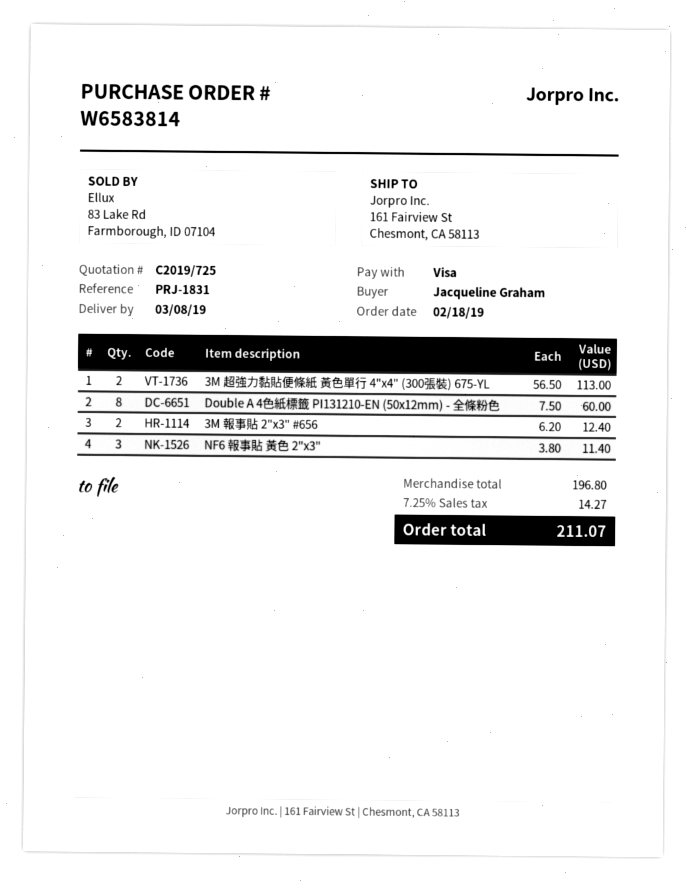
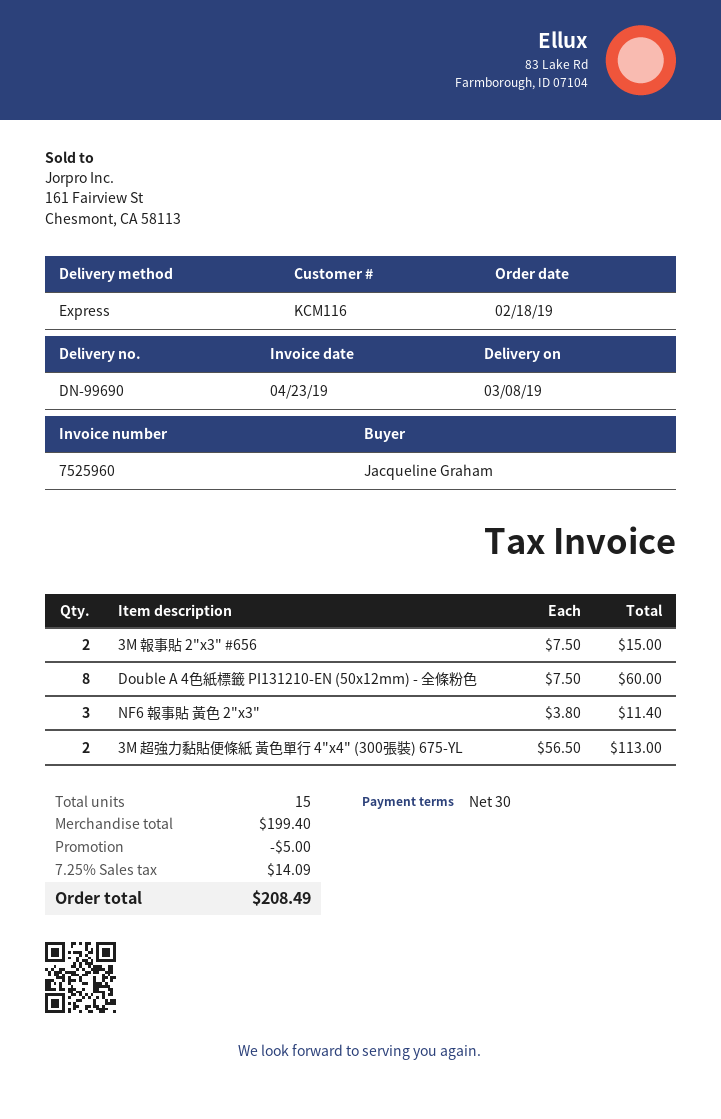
3M 報事貼 2"x3" #656: 2 x 6.20 = 12.40 -> 2 x 7.50 = 15.00
subtotal: 196.80 -> 199.40
discount: none -> 5.00
tax: 7.25% = 14.27 -> 7.25% = 14.09
total: 211.07 -> 208.49

